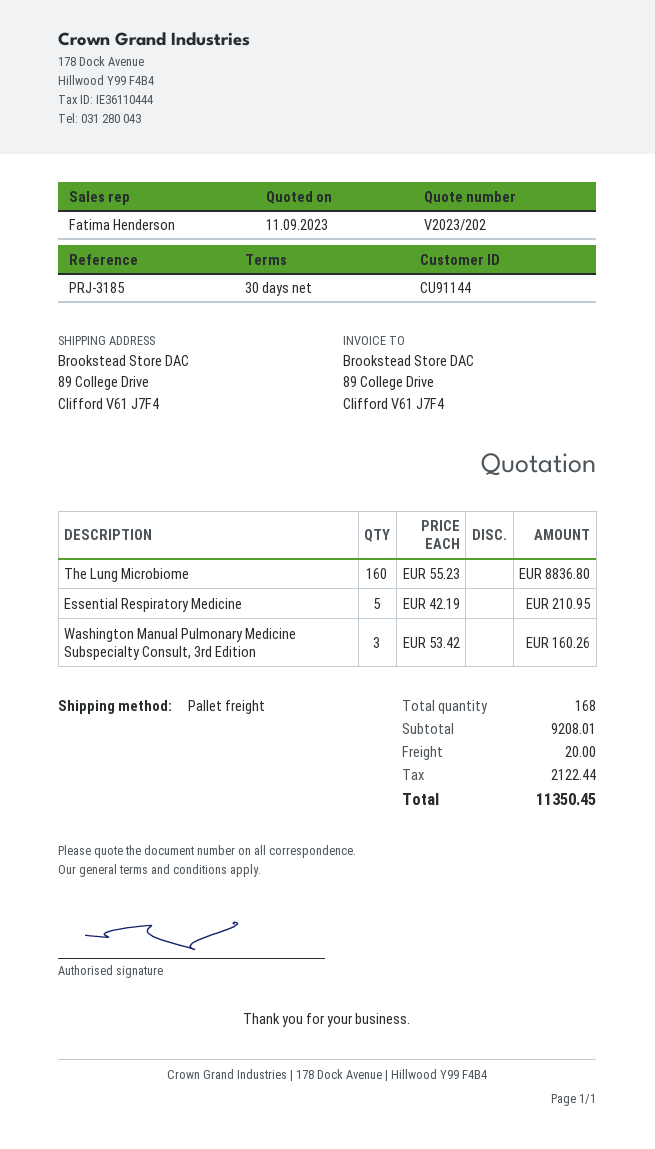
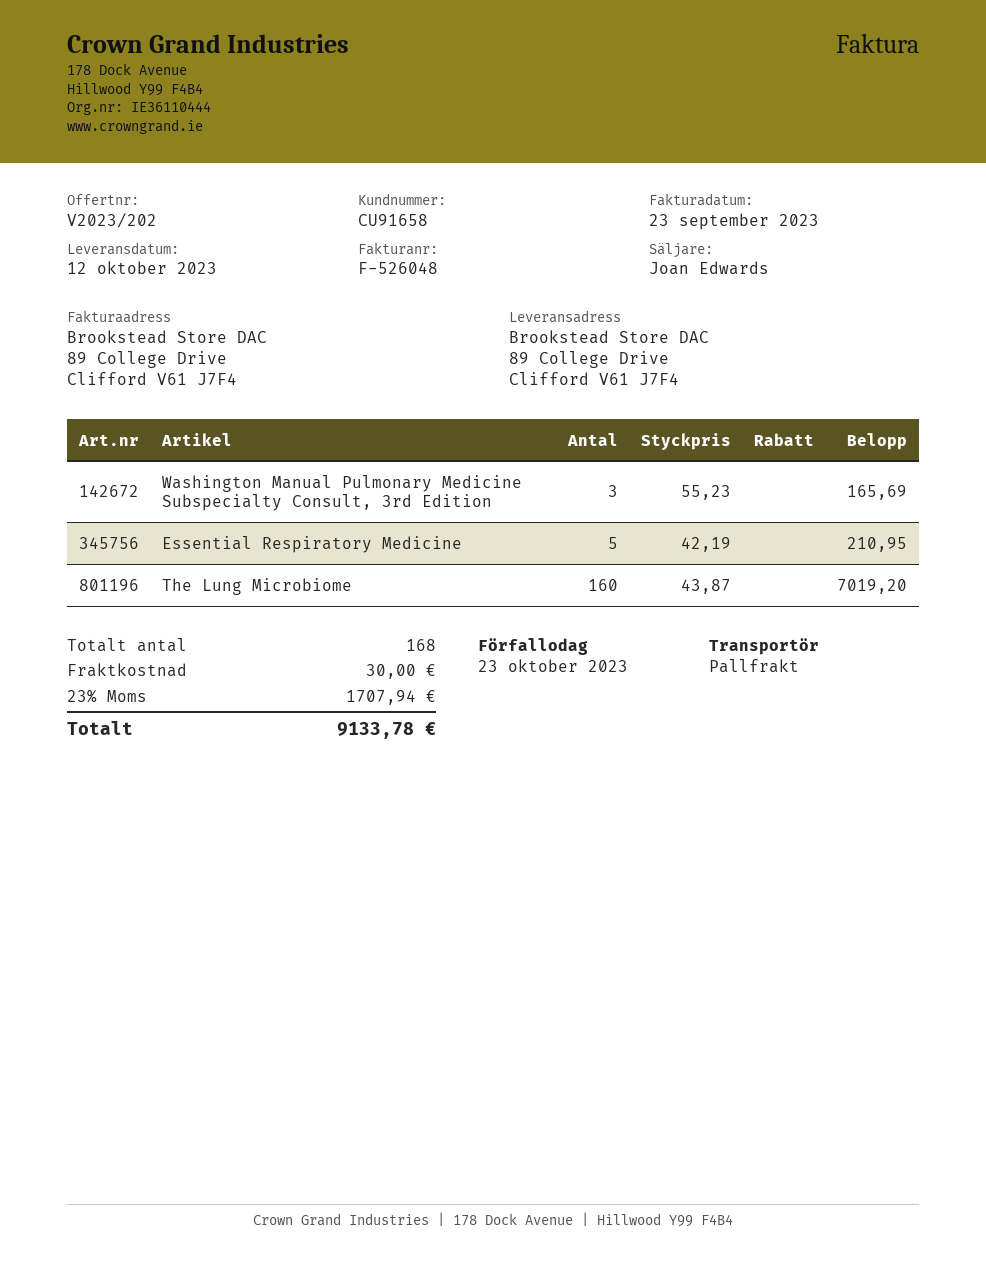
customer number: CU91144 -> CU91658
sales rep: Fatima Henderson -> Joan Edwards
The Lung Microbiome: 160 x 55.23 = 8836.80 -> 160 x 43.87 = 7019.20
Washington Manual Pulmonary Medicine Subspecialty Consult, 3rd Edition: 3 x 53.42 = 160.26 -> 3 x 55.23 = 165.69
shipping: 20.00 -> 30.00
tax: 2122.44 -> 1707.94
total: 11350.45 -> 9133.78

